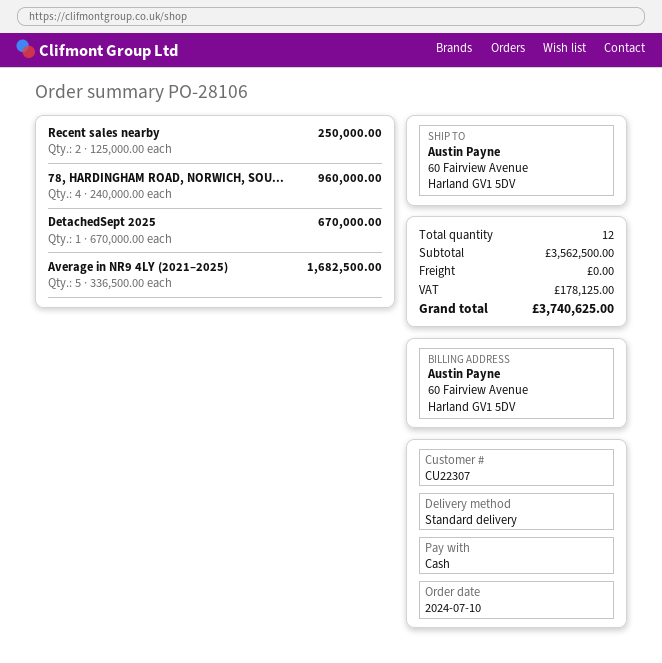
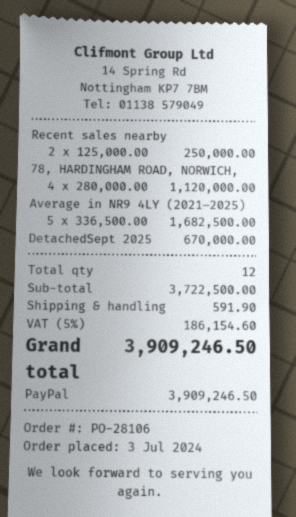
order date: 2024-07-10 -> 2024-07-03
payment method: cash -> PayPal
78, HARDINGHAM ROAD, NORWICH, SOU...: 4 x 240000.00 = 960000.00 -> 4 x 280000.00 = 1120000.00
subtotal: 3562500.00 -> 3722500.00
shipping: 0.00 -> 591.90
tax: 178125.00 -> 186154.60
total: 3740625.00 -> 3909246.50

